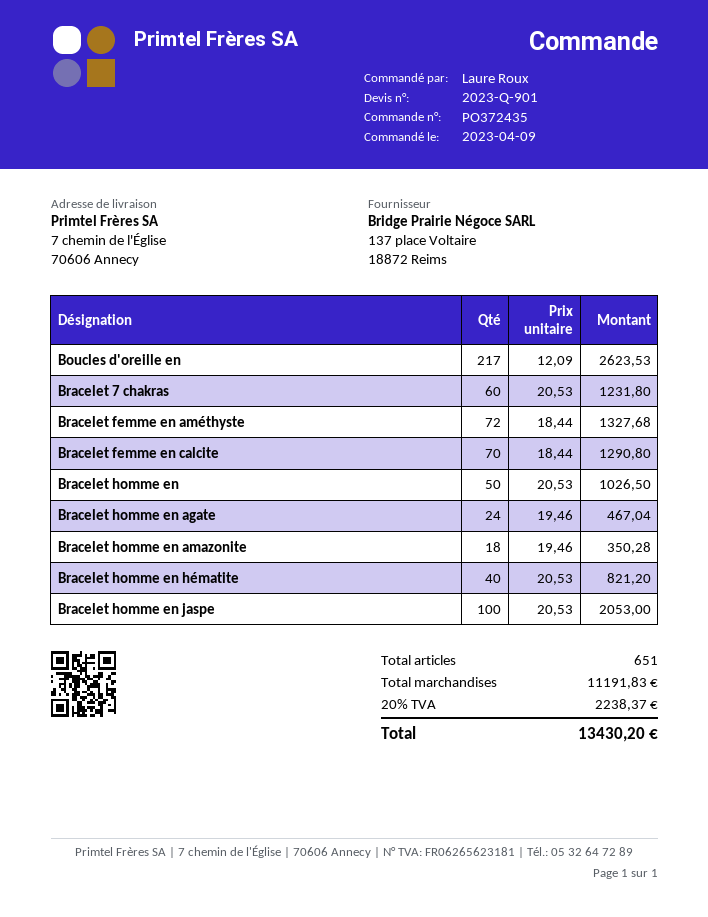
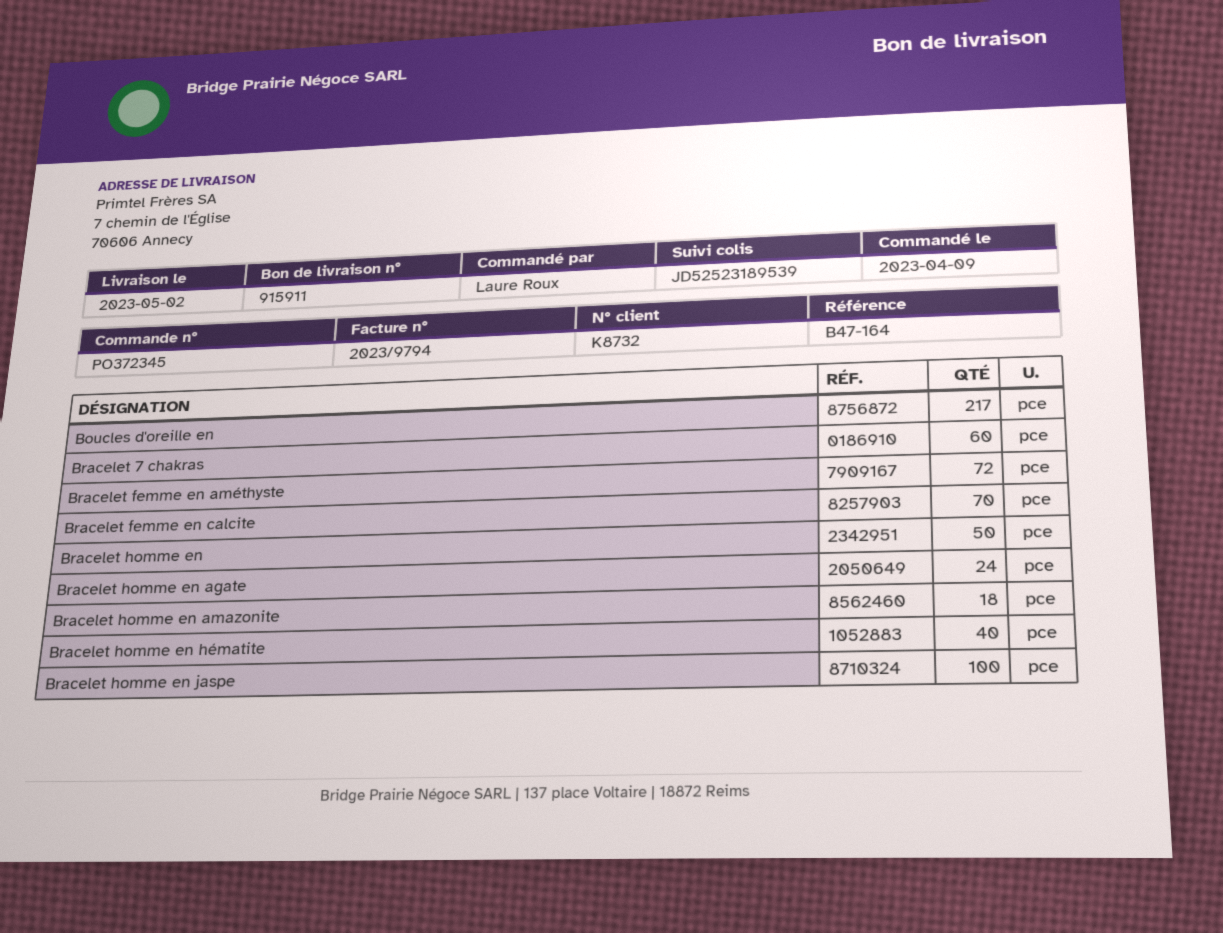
order number: PO372435 -> PO372345

